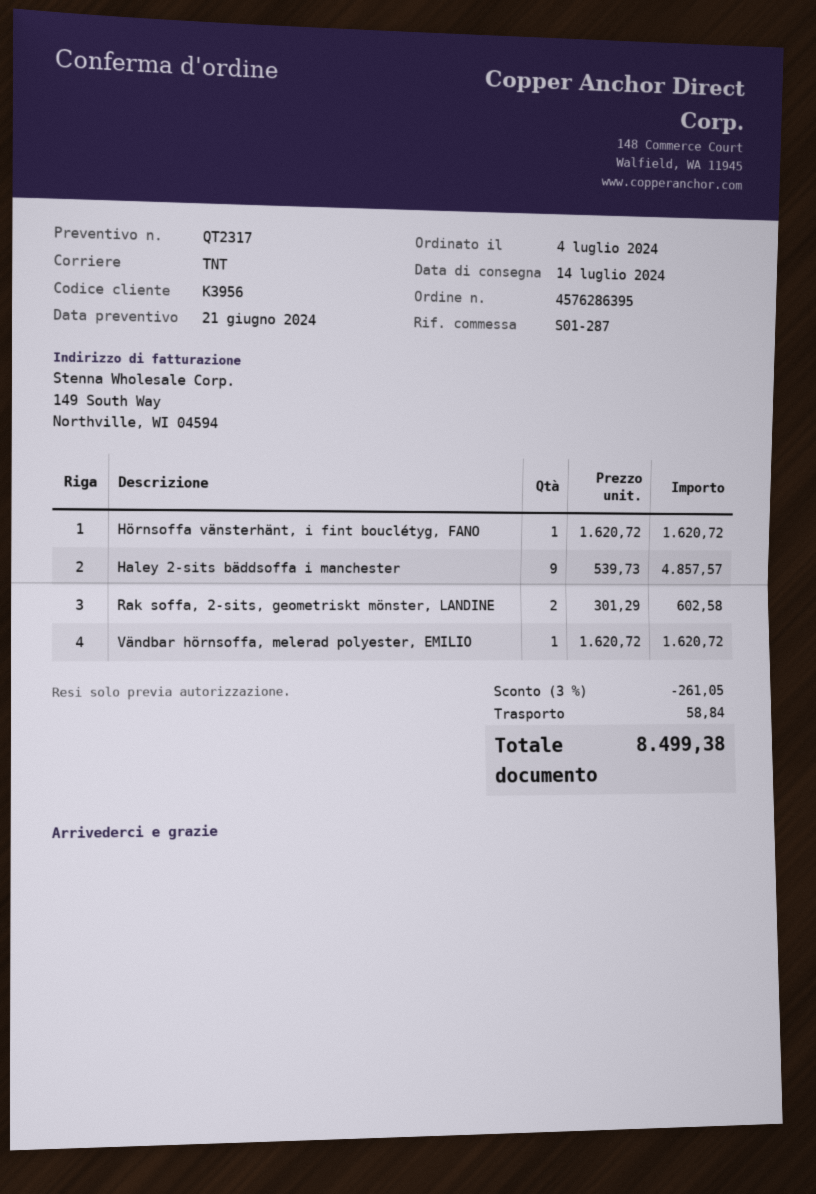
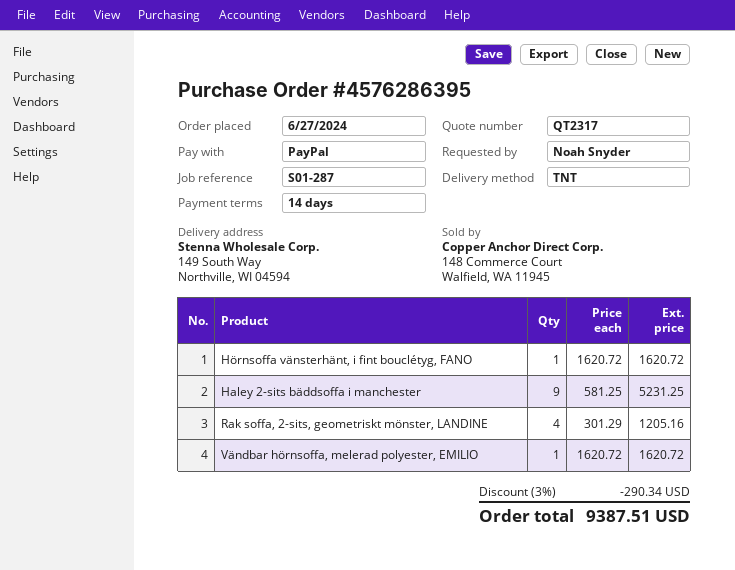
order date: 2024-07-04 -> 2024-06-27
Haley 2-sits bäddsoffa i manchester: 9 x 539.73 = 4857.57 -> 9 x 581.25 = 5231.25
Rak soffa, 2-sits, geometriskt mönster, LANDINE: 2 x 301.29 = 602.58 -> 4 x 301.29 = 1205.16
discount: 3% = 261.05 -> 3% = 290.34
shipping: 58.84 -> none
total: 8499.38 -> 9387.51

